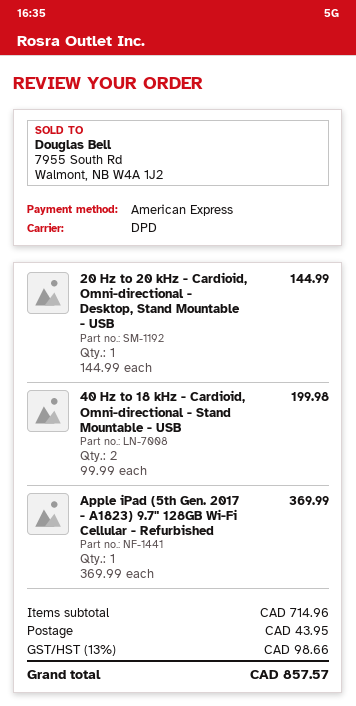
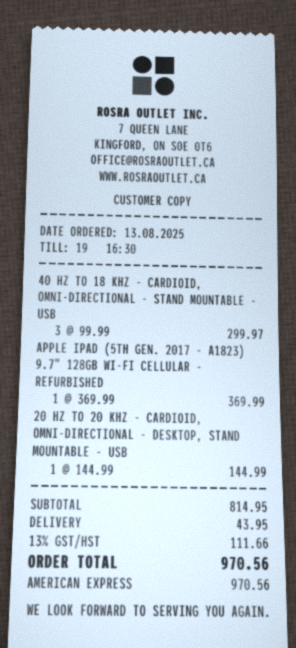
40 Hz to 18 kHz - Cardioid, Omni-directional - Stand Mountable - USB: 2 x 99.99 = 199.98 -> 3 x 99.99 = 299.97
subtotal: 714.96 -> 814.95
tax: 13% = 98.66 -> 13% = 111.66
total: 857.57 -> 970.56

